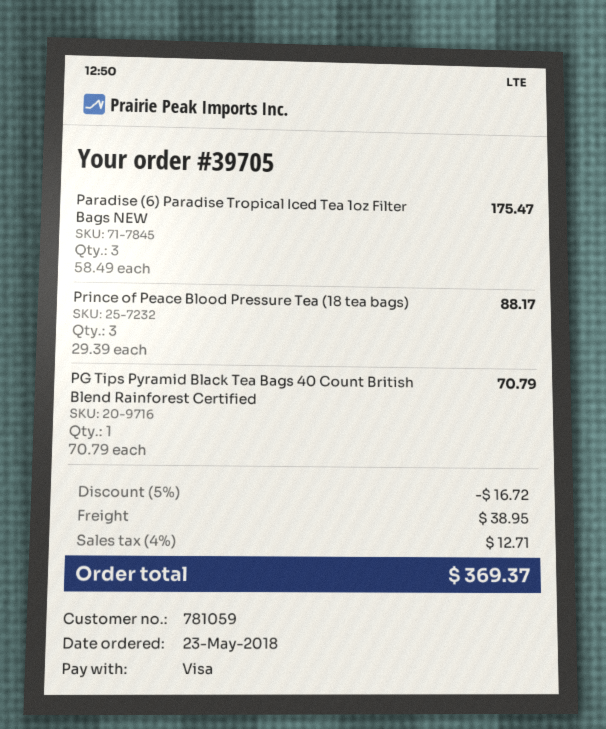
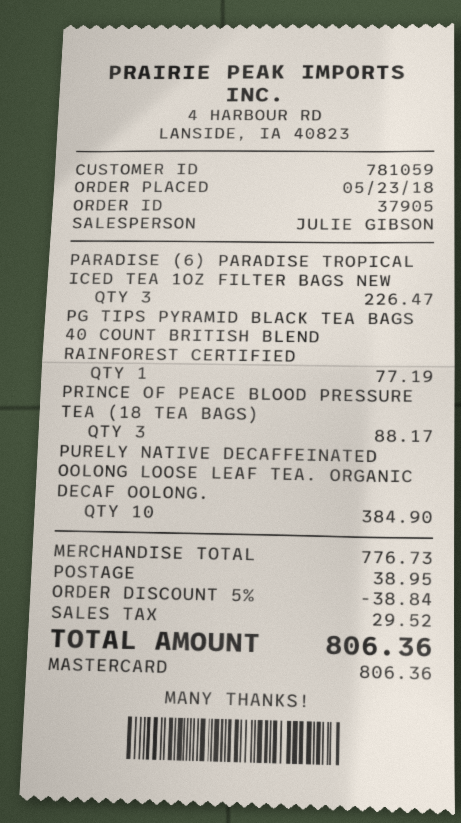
order number: 39705 -> 37905
payment method: Visa -> Mastercard
Paradise (6) Paradise Tropical Iced Tea 1oz Filter Bags NEW: 3 for 175.47 -> 3 for 226.47
PG Tips Pyramid Black Tea Bags 40 Count British Blend Rainforest Certified: 1 for 70.79 -> 1 for 77.19
PURELY NATIVE DECAFFEINATED OOLONG LOOSE LEAF TEA. ORGANIC DECAF OOLONG.: none -> 10 for 384.90
discount: 5% = 16.72 -> 5% = 38.84
tax: 12.71 -> 29.52
total: 369.37 -> 806.36

